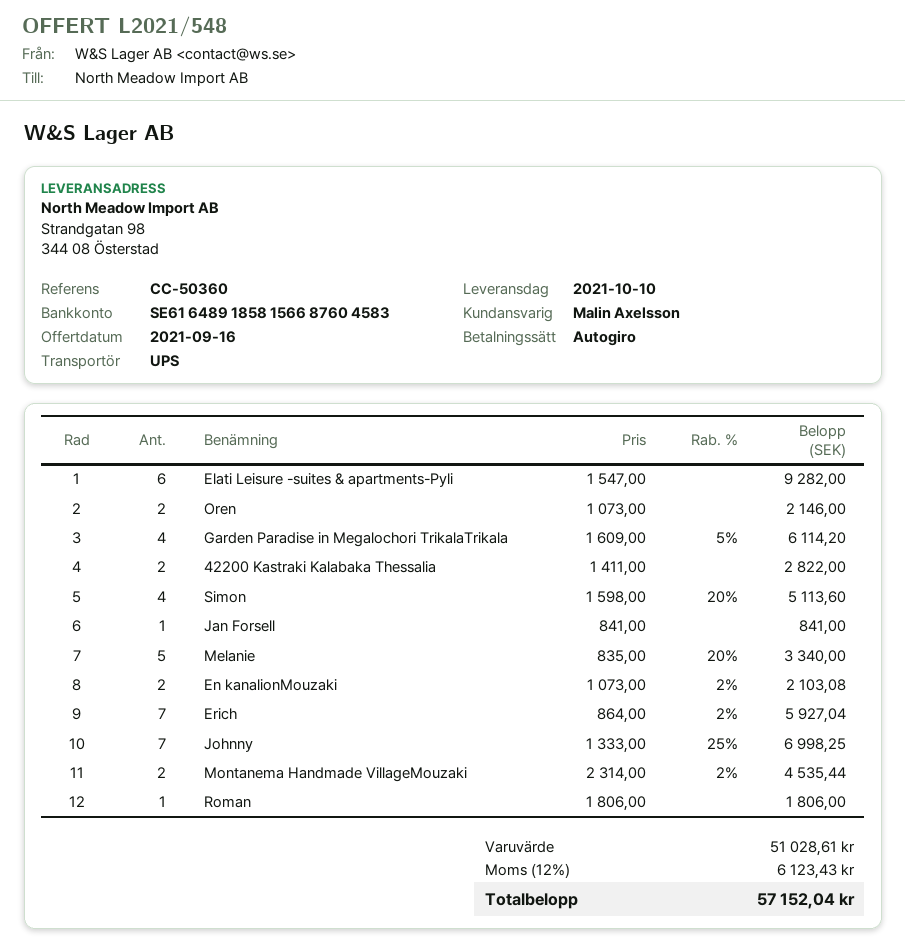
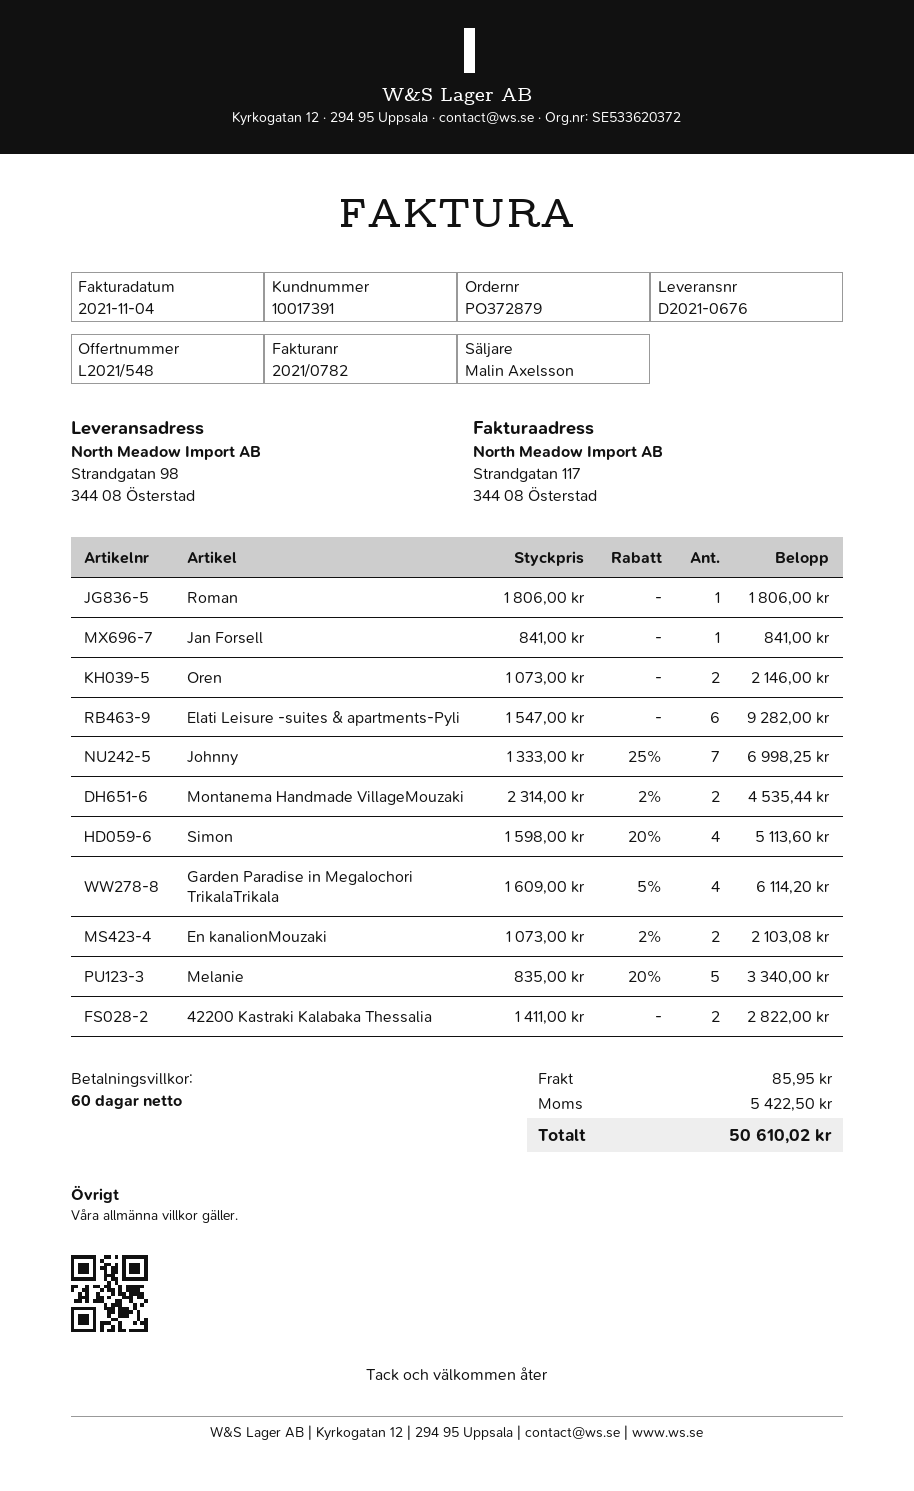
Erich: 7 x 864.00 - 2% = 5927.04 -> none
shipping: none -> 85.95
tax: 6123.43 -> 5422.50
total: 57152.04 -> 50610.02

